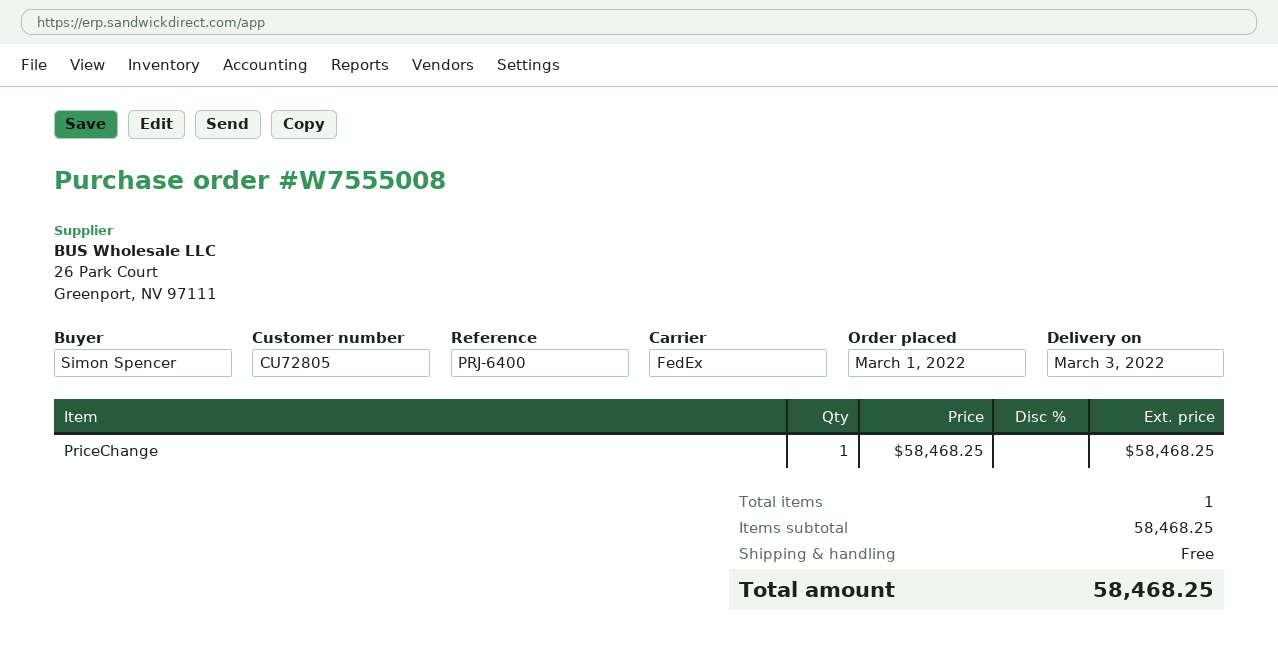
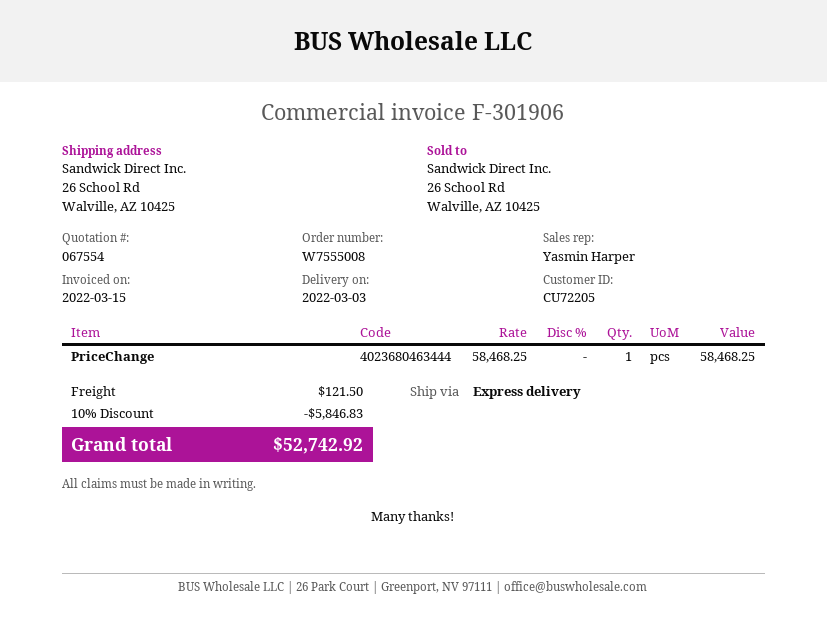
customer number: CU72805 -> CU72205
shipping method: FedEx -> express
discount: none -> 10% = 5846.83
shipping: 0.00 -> 121.50
total: 58468.25 -> 52742.92

